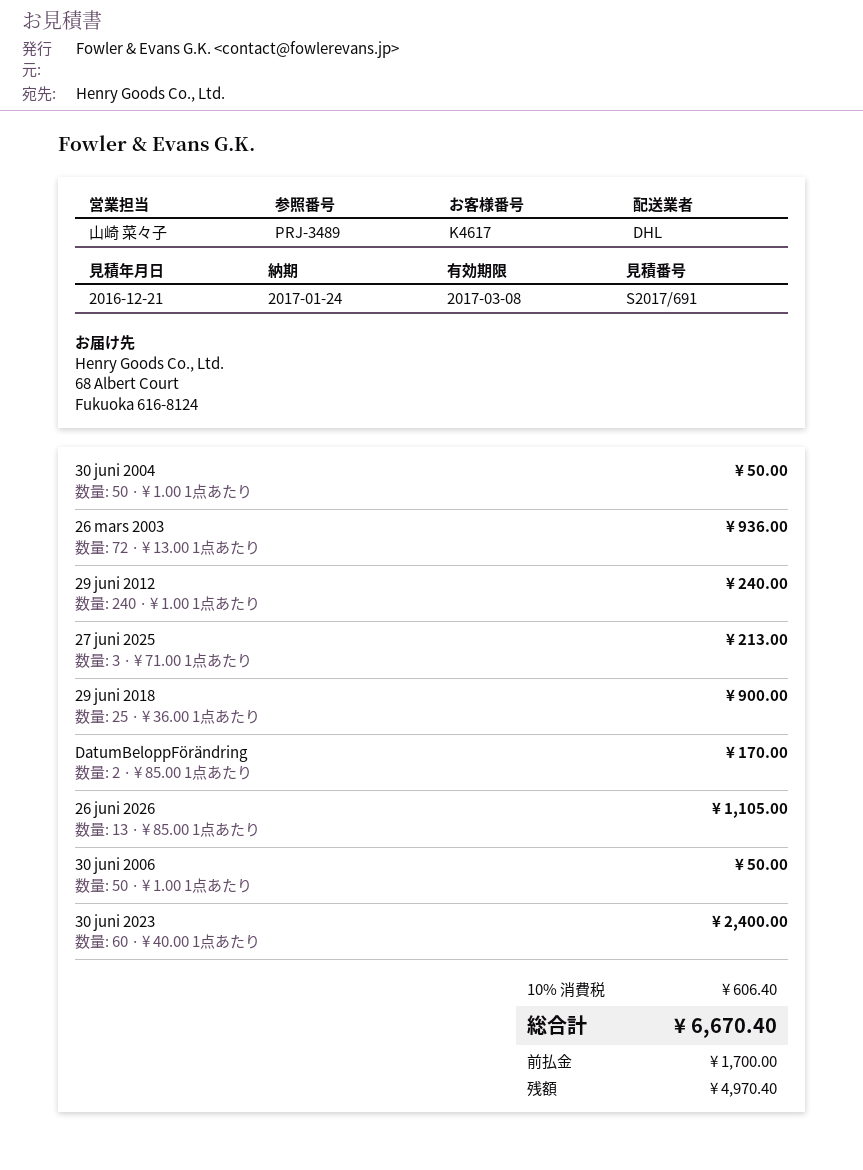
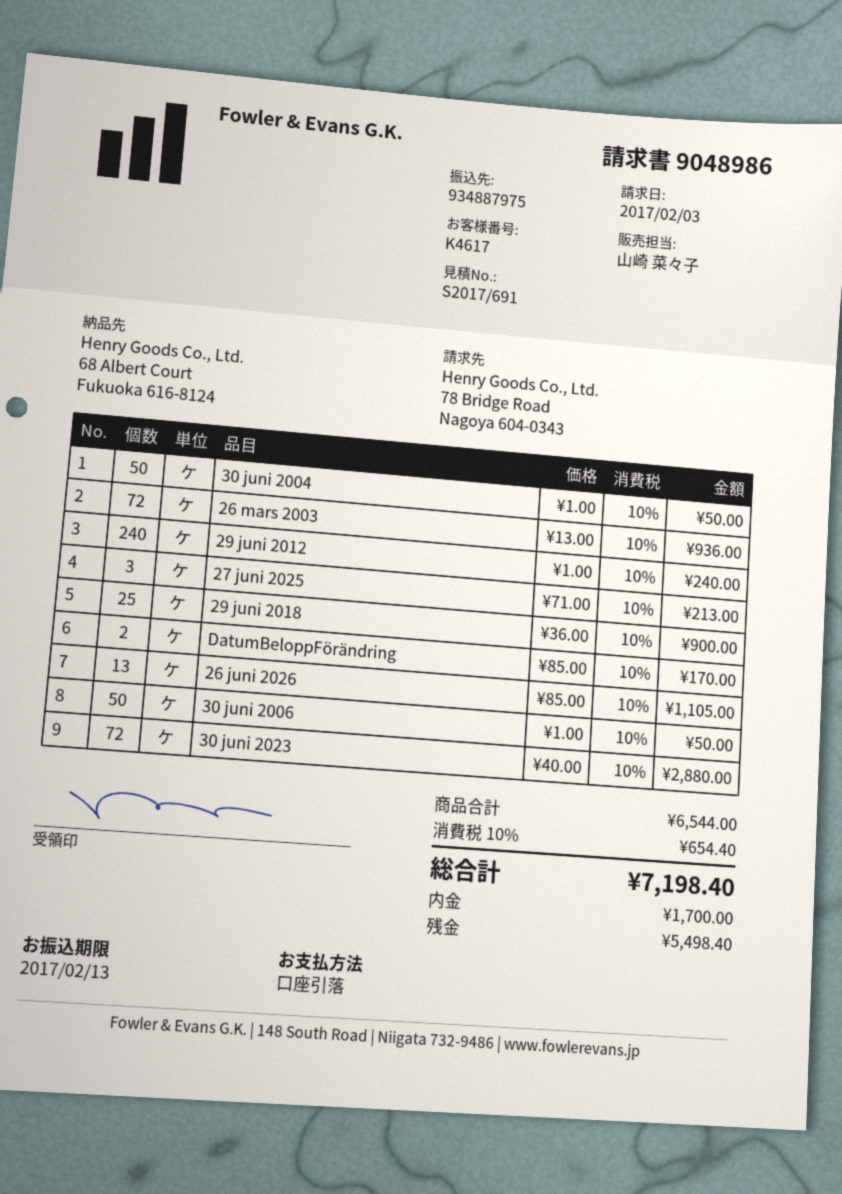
30 juni 2023: 60 x 40.00 = 2400.00 -> 72 x 40.00 = 2880.00
tax: 10% = 606.40 -> 10% = 654.40
total: 6670.40 -> 7198.40
balance: 4970.40 -> 5498.40

